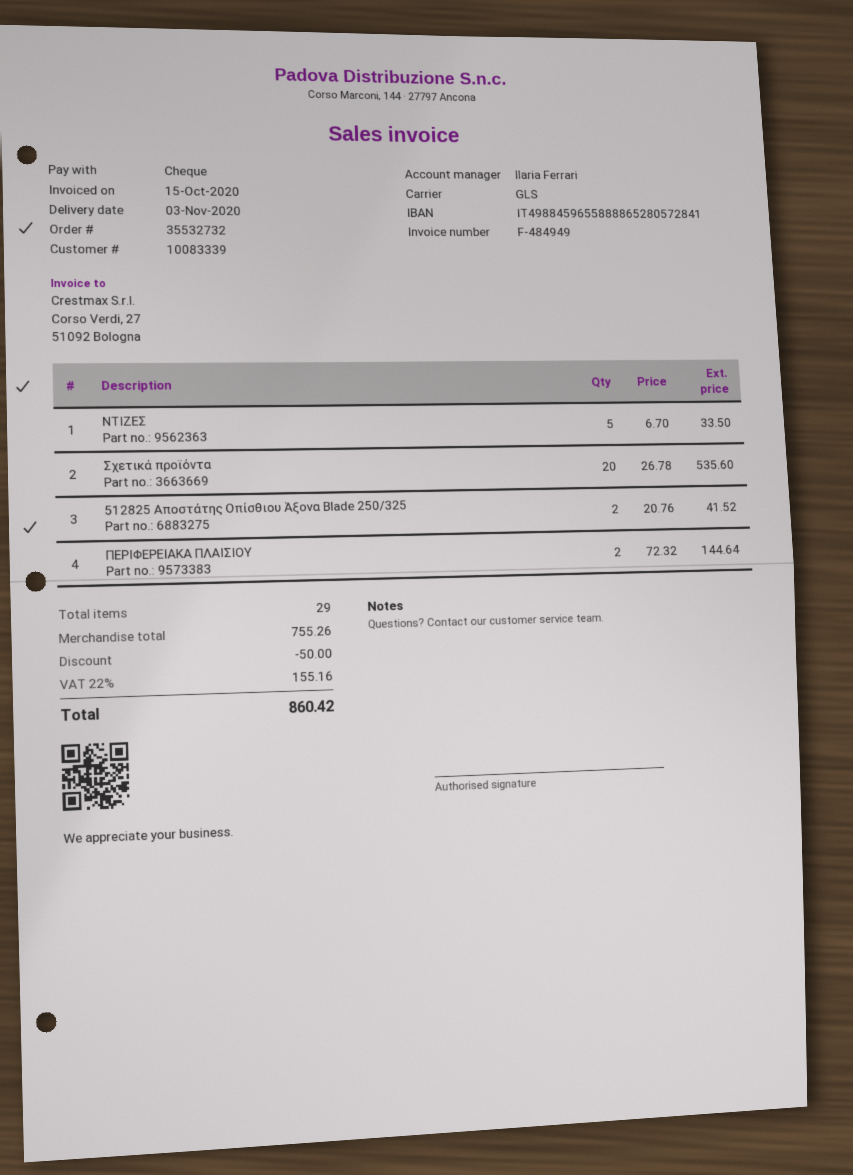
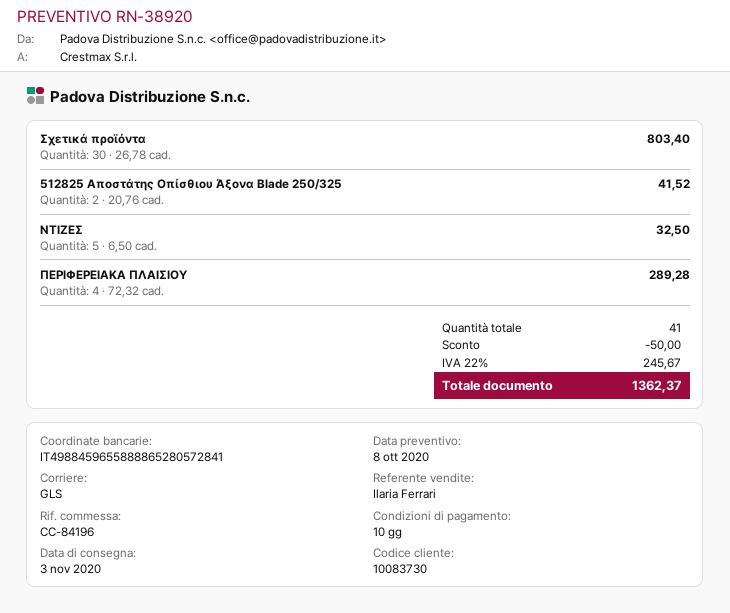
customer number: 10083339 -> 10083730
ΝΤΙΖΕΣ: 5 x 6.70 = 33.50 -> 5 x 6.50 = 32.50
Σχετικά προϊόντα: 20 x 26.78 = 535.60 -> 30 x 26.78 = 803.40
ΠΕΡΙΦΕΡΕΙΑΚΑ ΠΛΑΙΣΙΟΥ: 2 x 72.32 = 144.64 -> 4 x 72.32 = 289.28
total quantity: 29 -> 41
tax: 22% = 155.16 -> 22% = 245.67
total: 860.42 -> 1362.37

